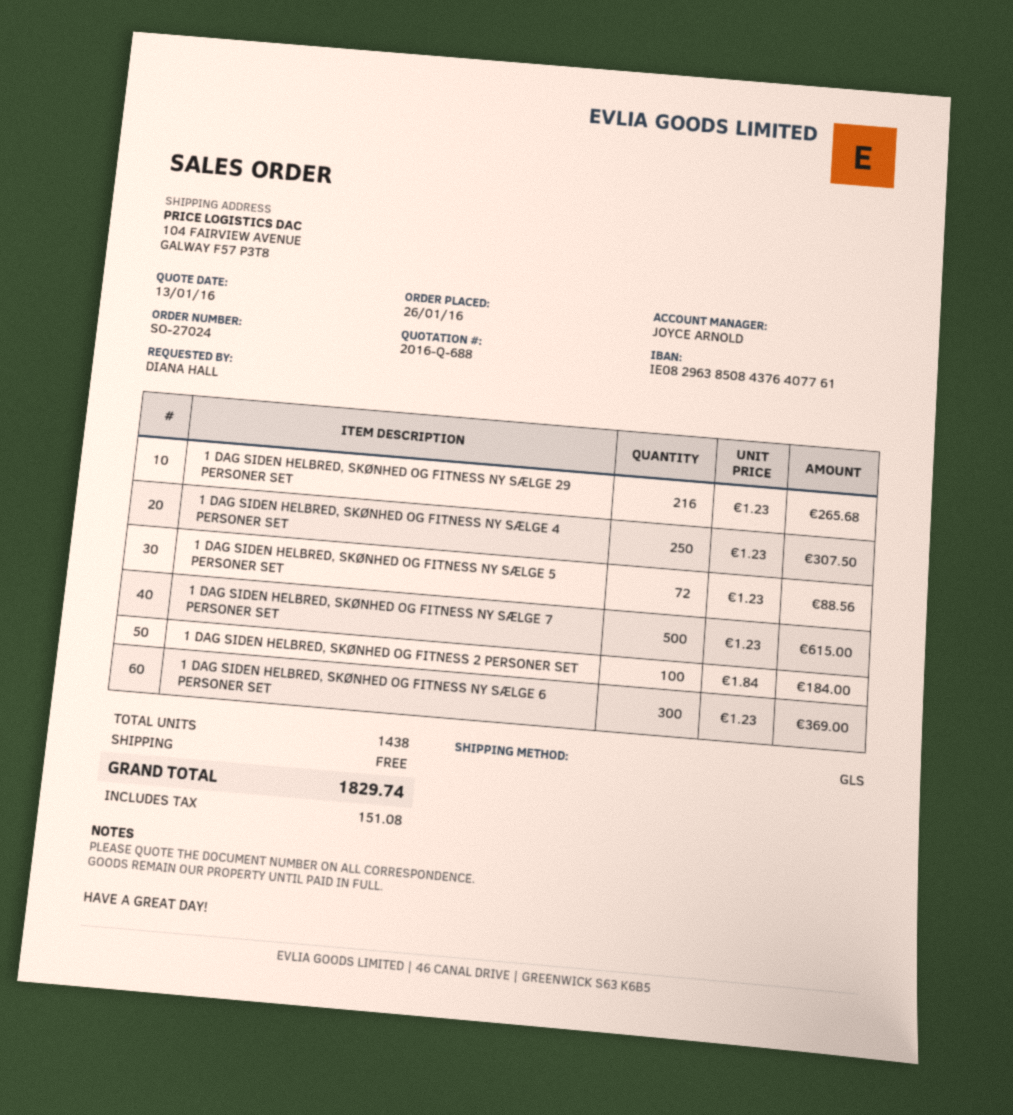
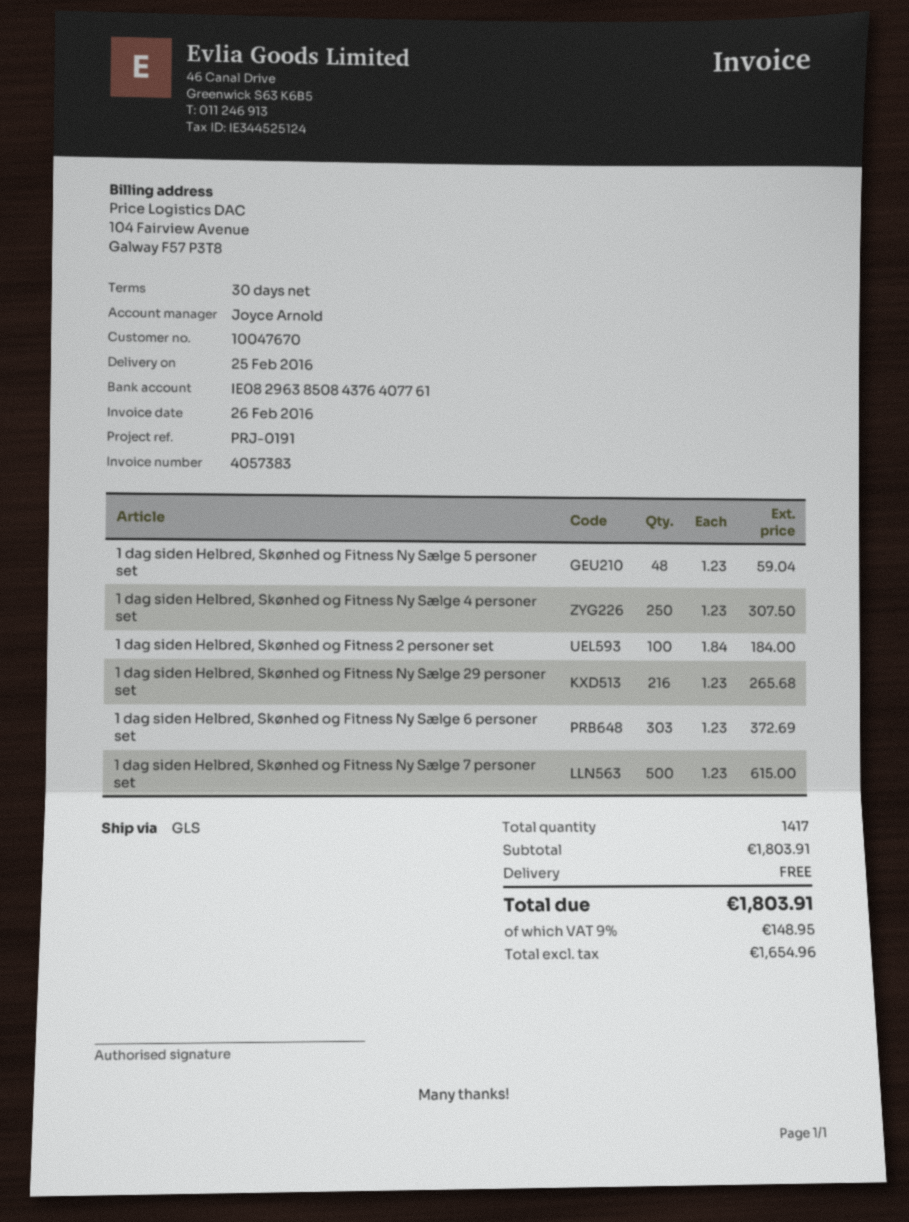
1 DAG SIDEN HELBRED, SKØNHED OG FITNESS NY SÆLGE 5 PERSONER SET: 72 x 1.23 = 88.56 -> 48 x 1.23 = 59.04
1 DAG SIDEN HELBRED, SKØNHED OG FITNESS NY SÆLGE 6 PERSONER SET: 300 x 1.23 = 369.00 -> 303 x 1.23 = 372.69
total quantity: 1438 -> 1417
tax: 151.08 -> 148.95
total: 1829.74 -> 1803.91

